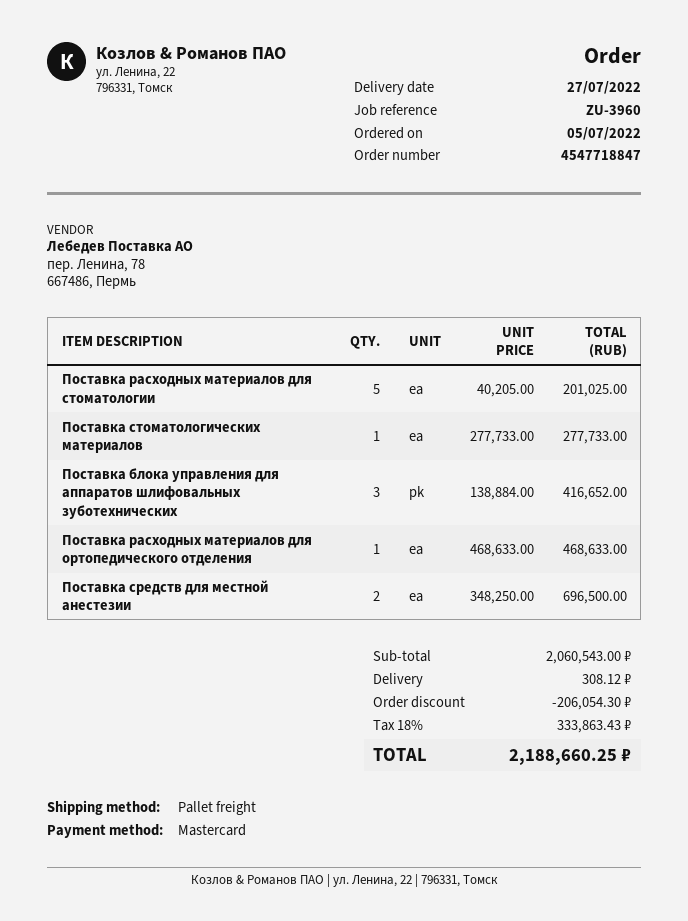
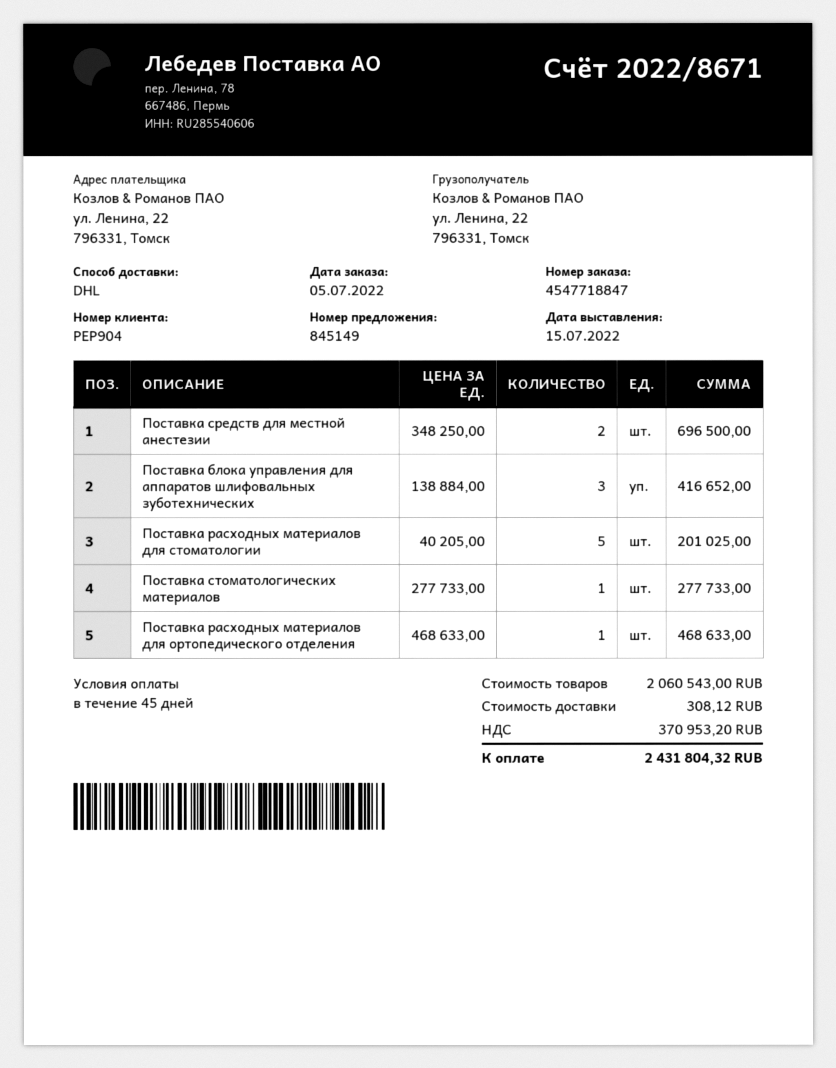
shipping method: pallet freight -> DHL
discount: 206054.30 -> none
tax: 333863.43 -> 370953.20
total: 2188660.25 -> 2431804.32

